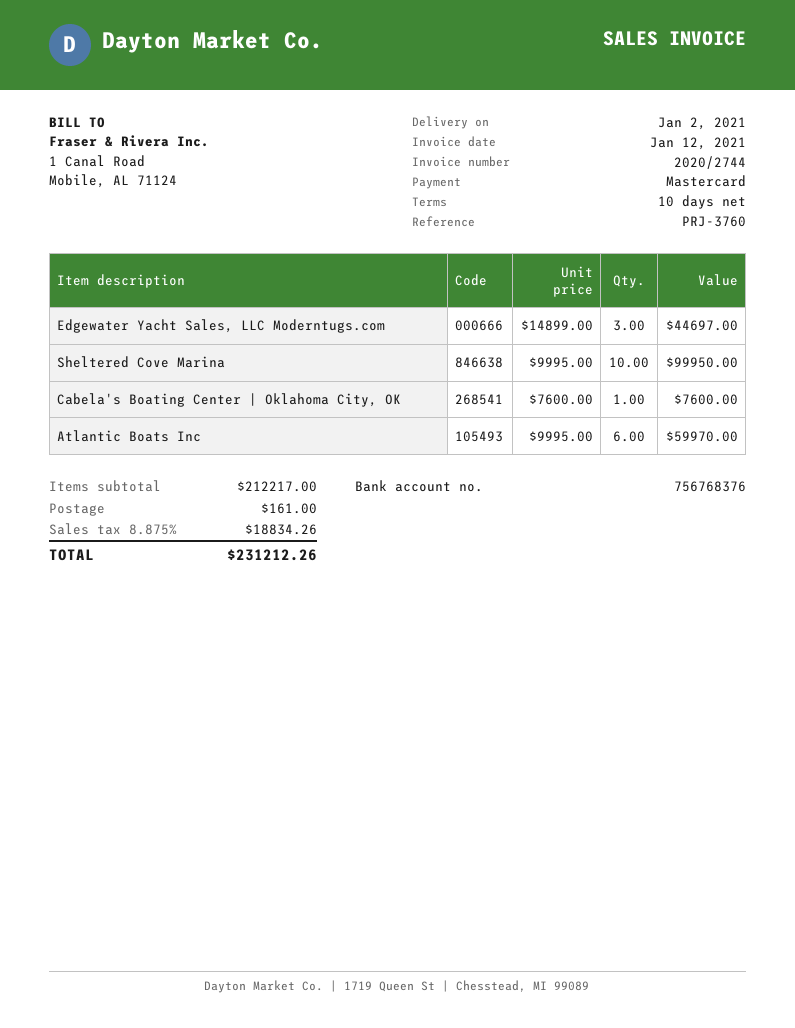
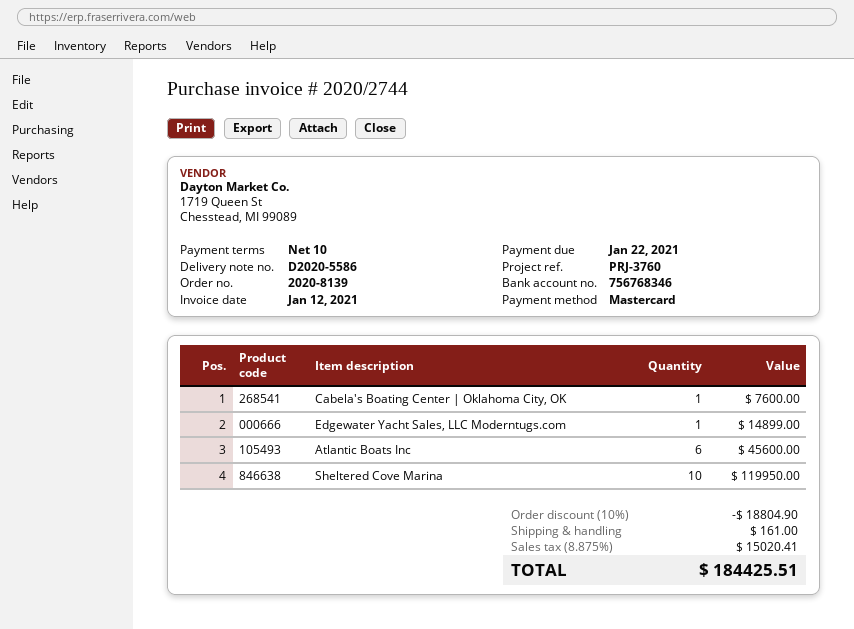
bank account: 756768376 -> 756768346
Edgewater Yacht Sales, LLC Moderntugs.com: 3 for 44697.00 -> 1 for 14899.00
Sheltered Cove Marina: 10 for 99950.00 -> 10 for 119950.00
Atlantic Boats Inc: 6 for 59970.00 -> 6 for 45600.00
discount: none -> 10% = 18804.90
tax: 8.875% = 18834.26 -> 8.875% = 15020.41
total: 231212.26 -> 184425.51

